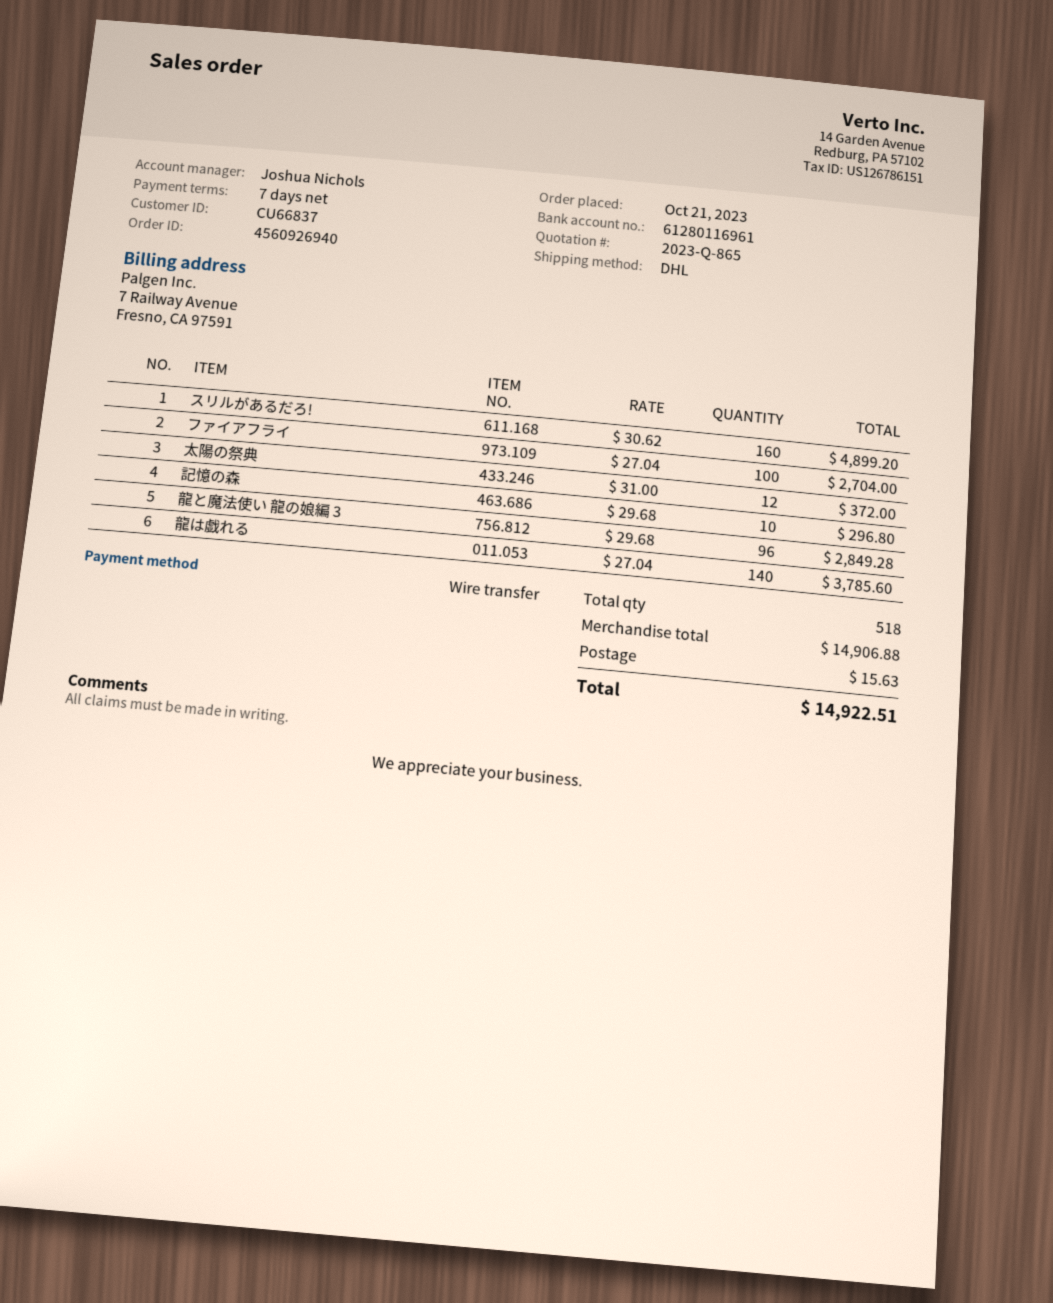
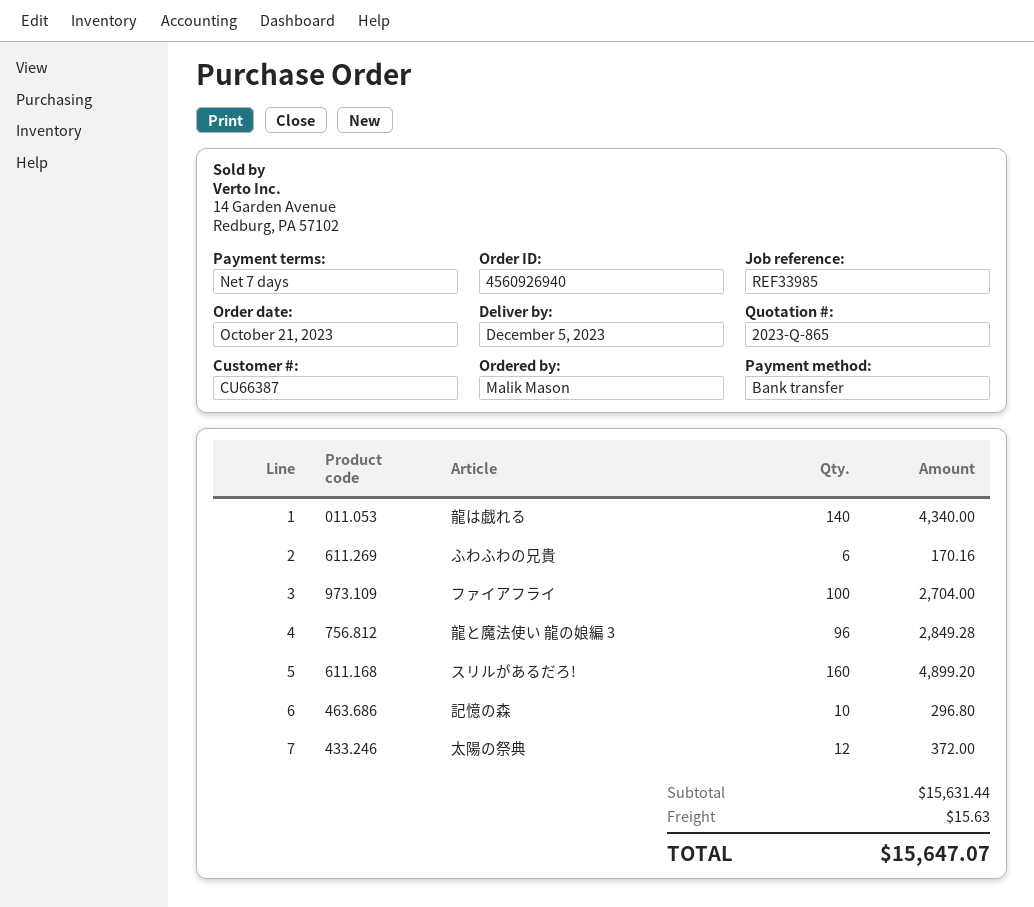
customer number: CU66837 -> CU66387
龍は戯れる: 140 for 3785.60 -> 140 for 4340.00
ふわふわの兄貴: none -> 6 for 170.16
subtotal: 14906.88 -> 15631.44
total: 14922.51 -> 15647.07

